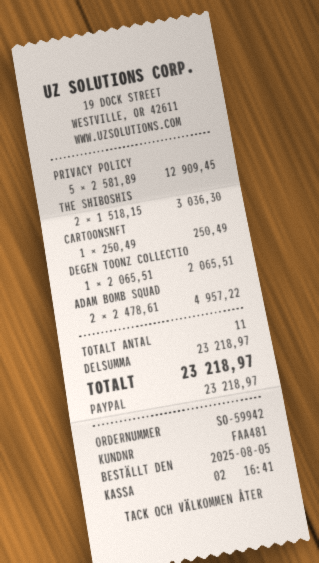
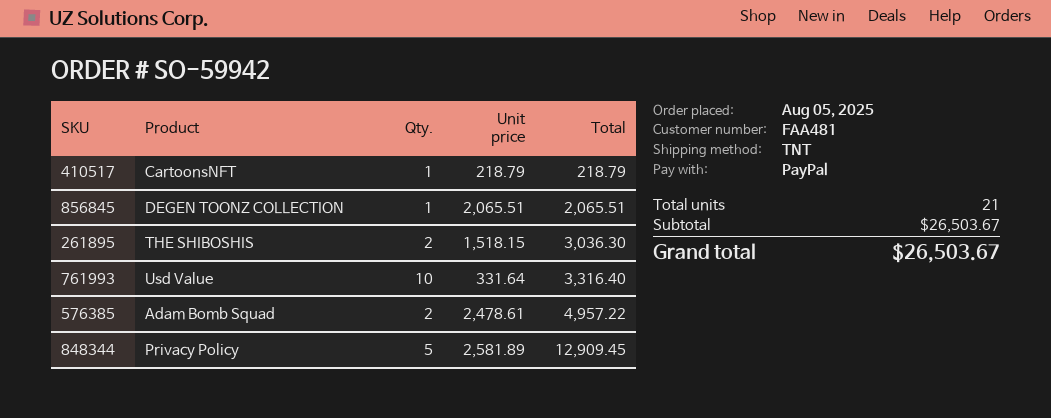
CARTOONSNFT: 1 x 250.49 = 250.49 -> 1 x 218.79 = 218.79
Usd Value: none -> 10 x 331.64 = 3316.40
total quantity: 11 -> 21
subtotal: 23218.97 -> 26503.67
total: 23218.97 -> 26503.67

